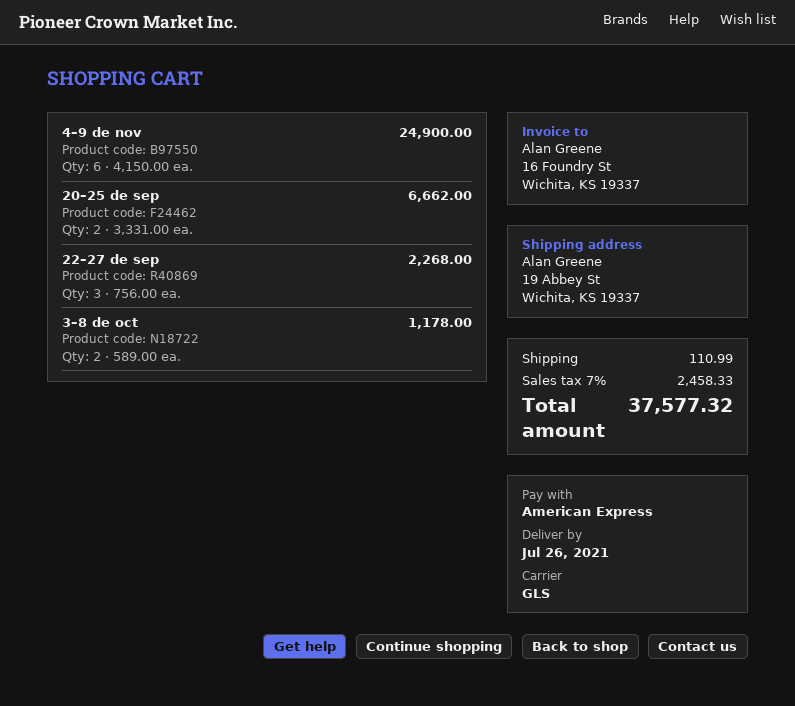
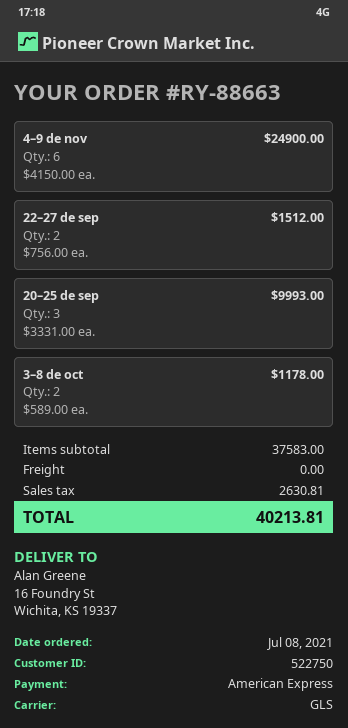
ship to: 19 Abbey St, Wichita, KS 19337 -> 16 Foundry St, Wichita, KS 19337
20–25 de sep: 2 x 3331.00 = 6662.00 -> 3 x 3331.00 = 9993.00
22–27 de sep: 3 x 756.00 = 2268.00 -> 2 x 756.00 = 1512.00
shipping: 110.99 -> 0.00
tax: 2458.33 -> 2630.81
total: 37577.32 -> 40213.81

